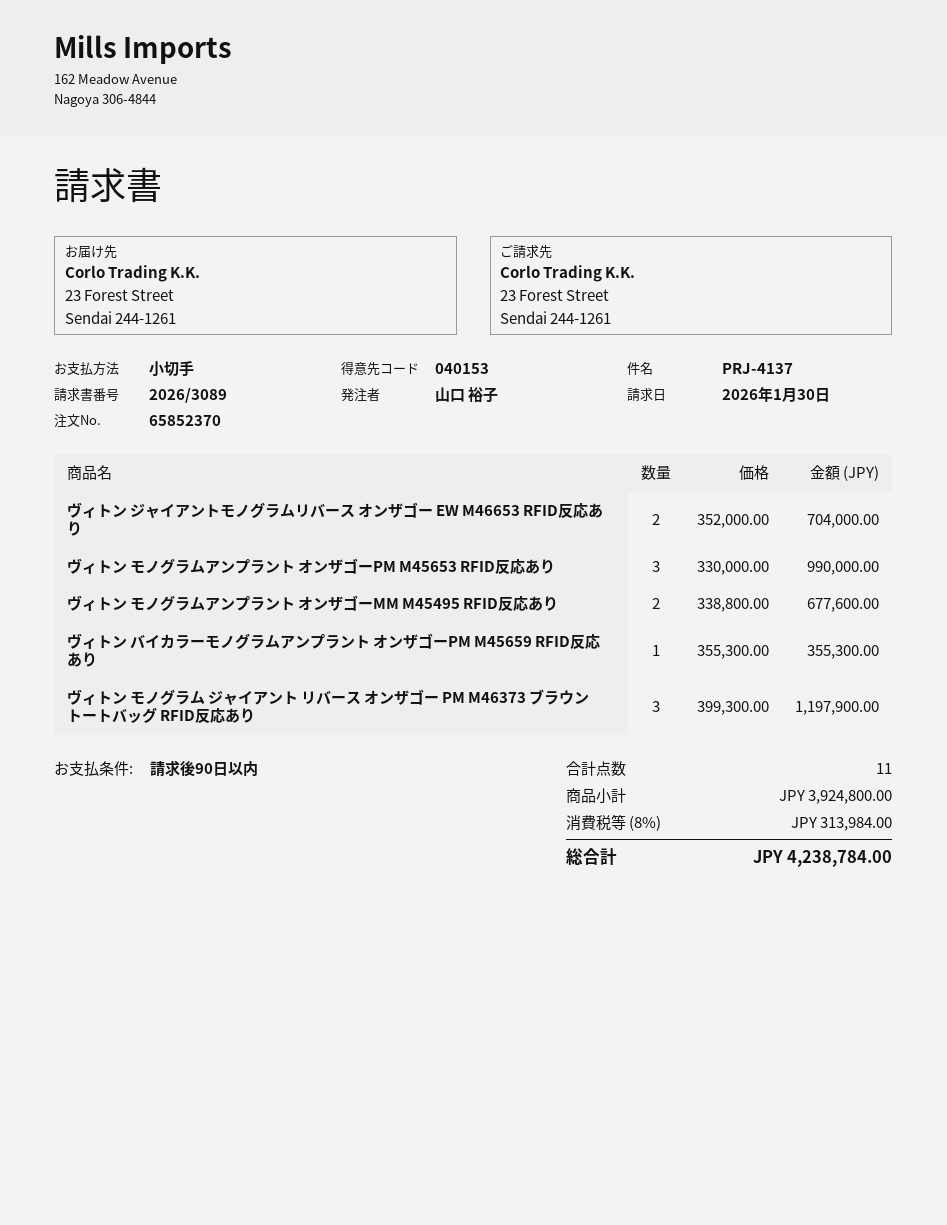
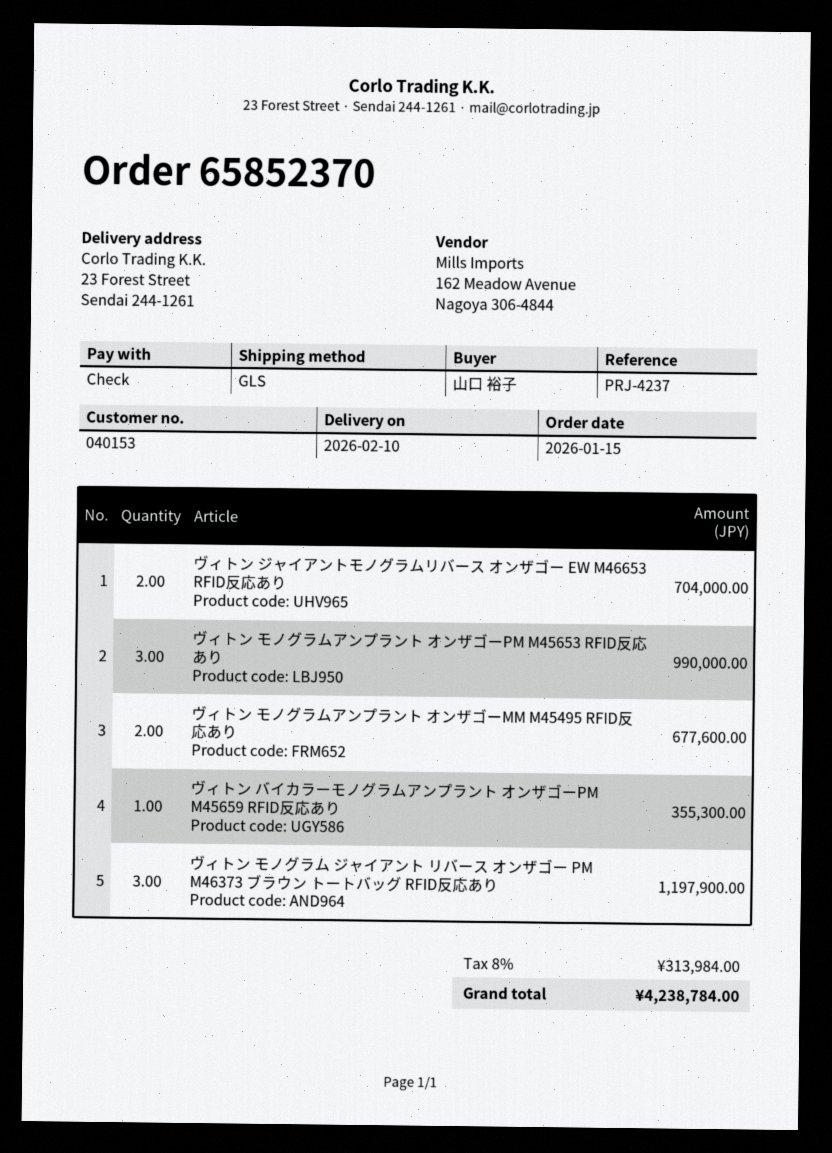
reference: PRJ-4137 -> PRJ-4237

